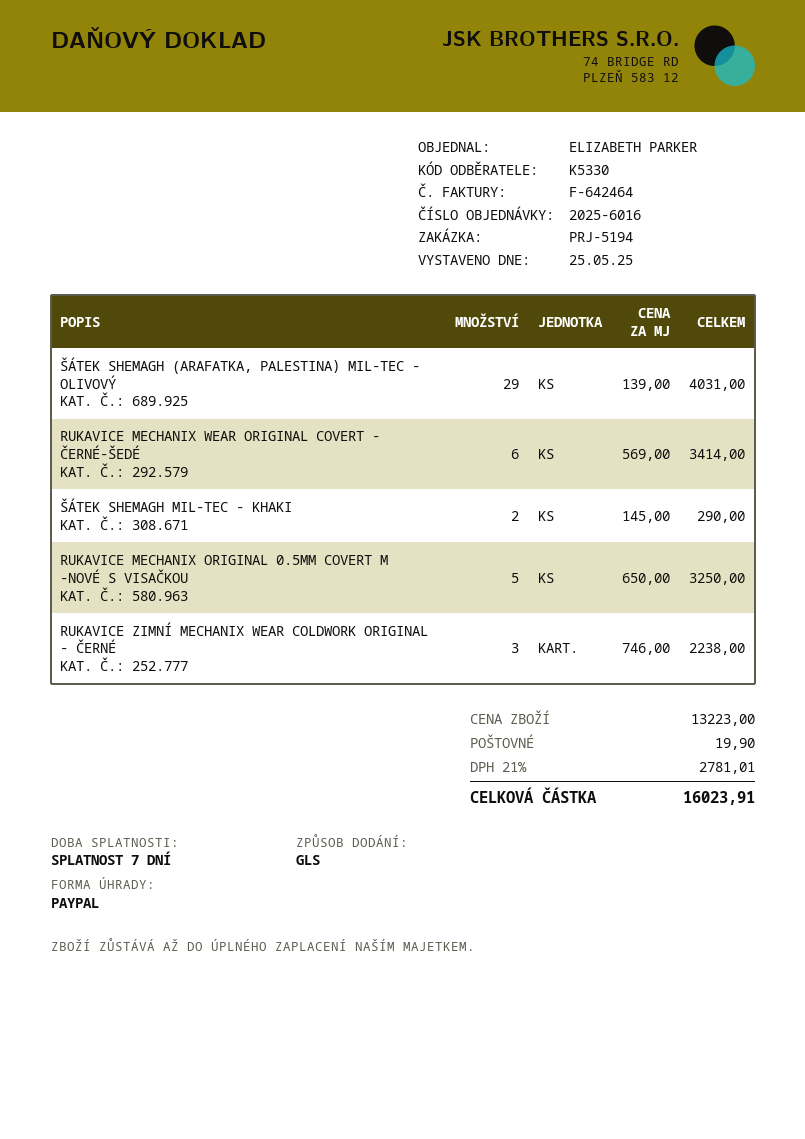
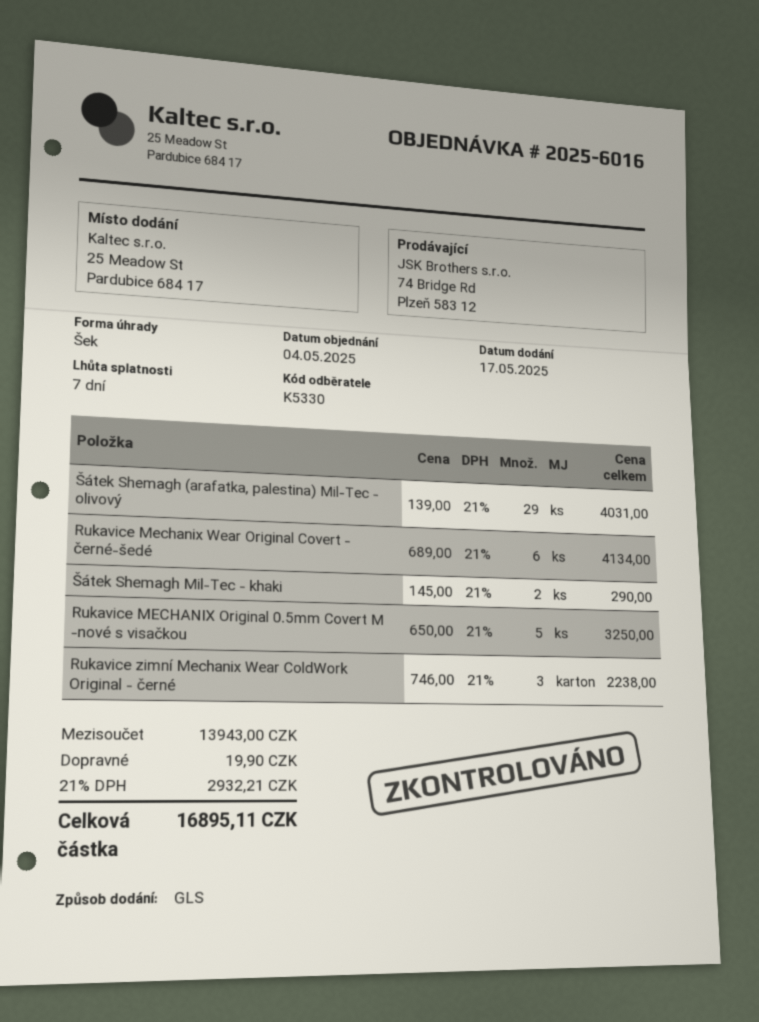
payment method: PayPal -> cheque
RUKAVICE MECHANIX WEAR ORIGINAL COVERT - ČERNÉ-ŠEDÉ: 6 x 569.00 = 3414.00 -> 6 x 689.00 = 4134.00
subtotal: 13223.00 -> 13943.00
tax: 21% = 2781.01 -> 21% = 2932.21
total: 16023.91 -> 16895.11

